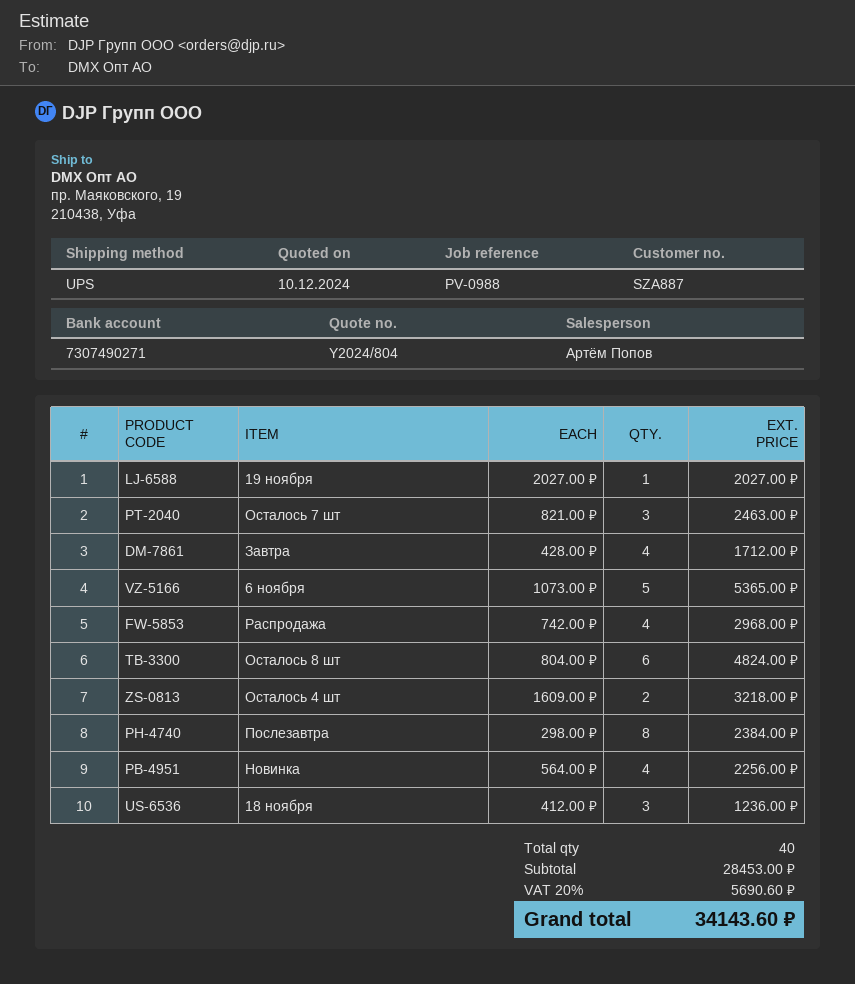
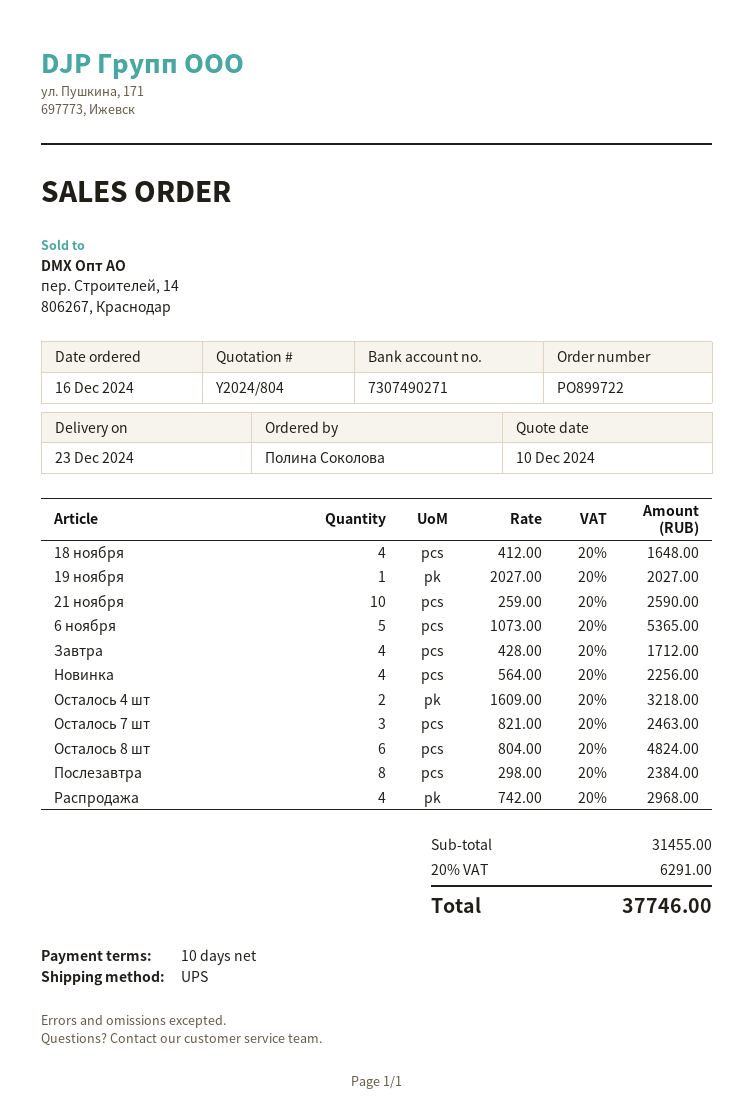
18 ноября: 3 x 412.00 = 1236.00 -> 4 x 412.00 = 1648.00
21 ноября: none -> 10 x 259.00 = 2590.00
subtotal: 28453.00 -> 31455.00
tax: 20% = 5690.60 -> 20% = 6291.00
total: 34143.60 -> 37746.00

